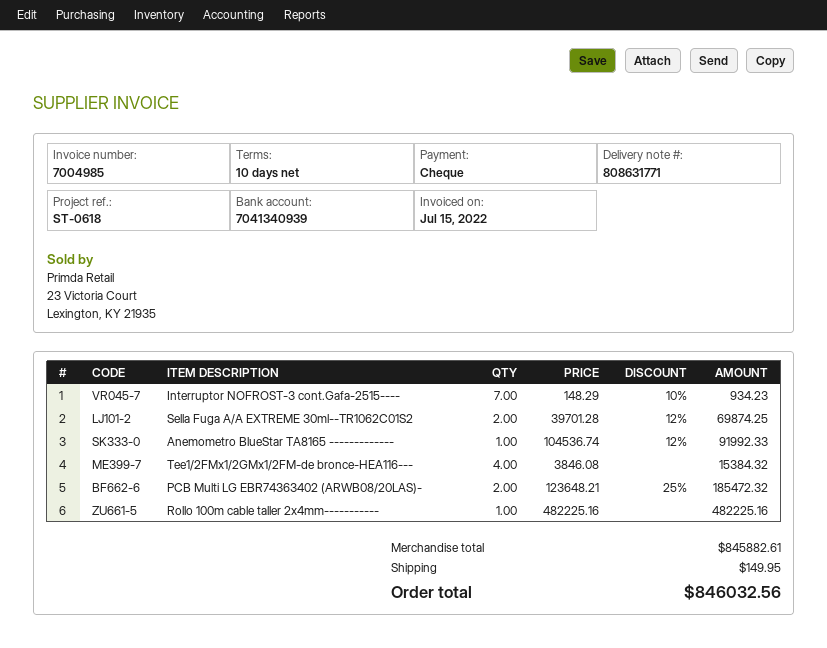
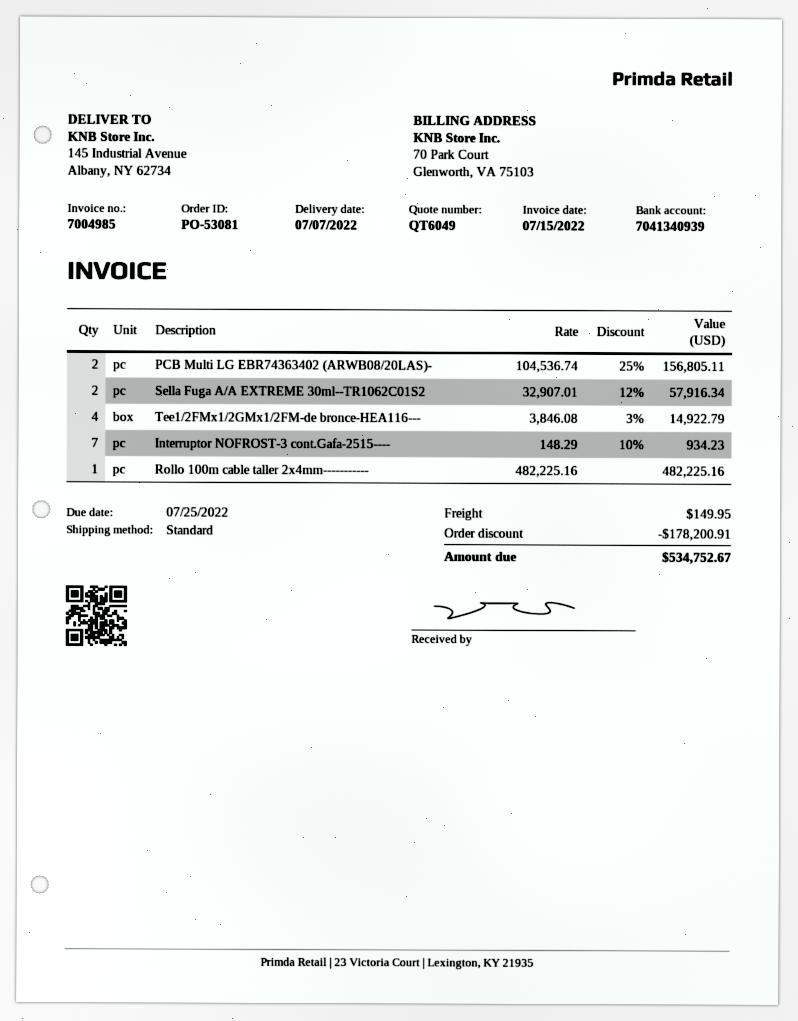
Sella Fuga A/A EXTREME 30ml--TR1062C01S2: 2 x 39701.28 - 12% = 69874.25 -> 2 x 32907.01 - 12% = 57916.34
Anemometro BlueStar TA8165 -------------: 1 x 104536.74 - 12% = 91992.33 -> none
Tee1/2FMx1/2GMx1/2FM-de bronce-HEA116---: 4 x 3846.08 = 15384.32 -> 4 x 3846.08 - 3% = 14922.79
PCB Multi LG EBR74363402 (ARWB08/20LAS)-: 2 x 123648.21 - 25% = 185472.32 -> 2 x 104536.74 - 25% = 156805.11
discount: none -> 178200.91
total: 846032.56 -> 534752.67

